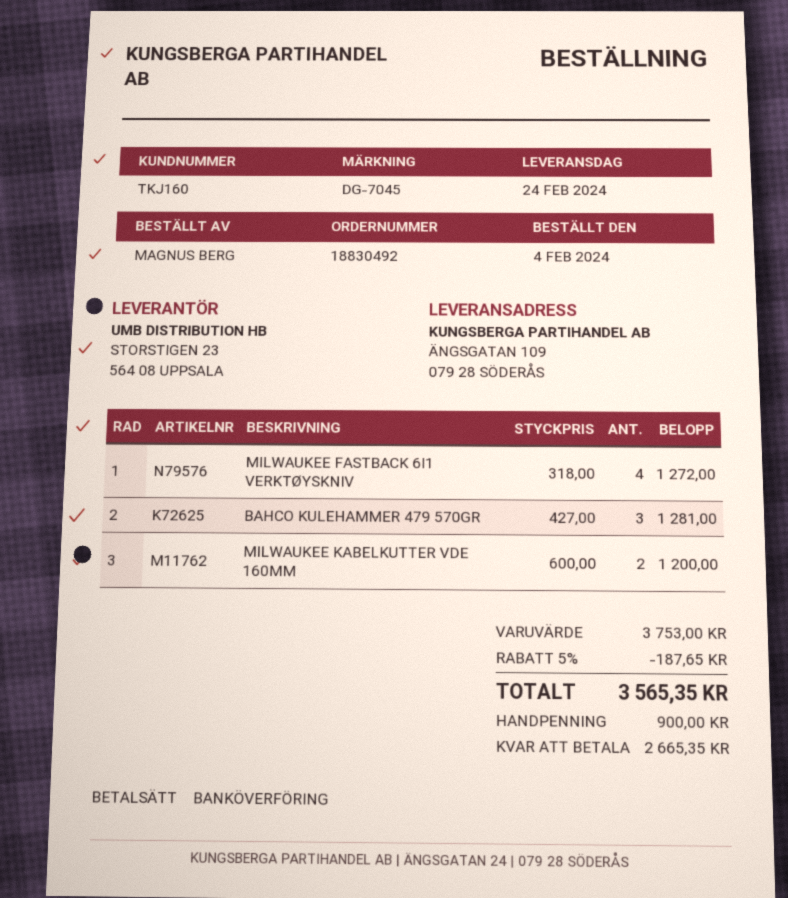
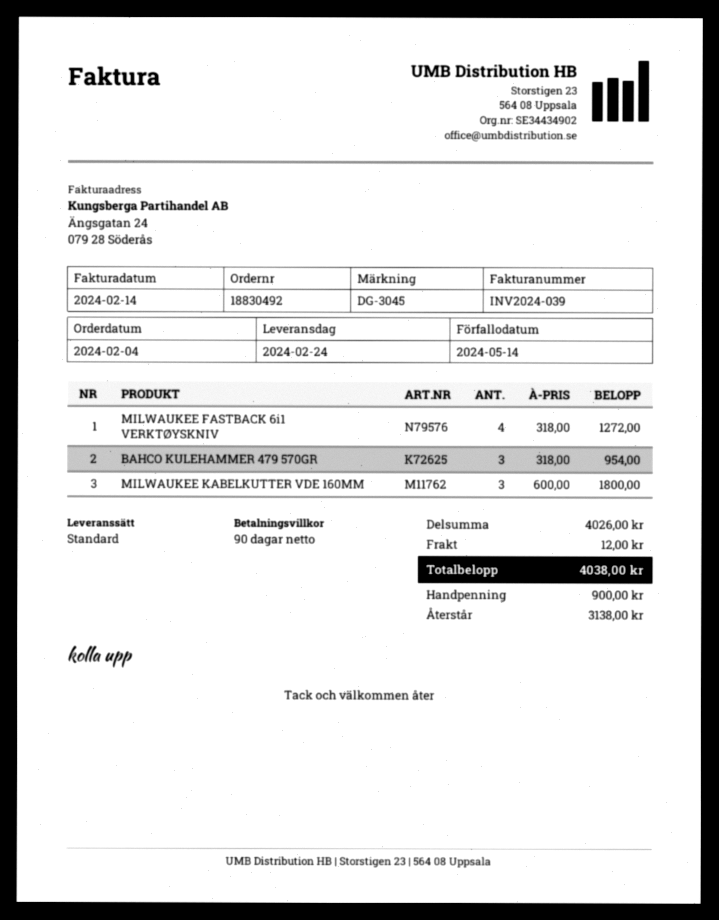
reference: DG-7045 -> DG-3045
BAHCO KULEHAMMER 479 570GR: 3 x 427.00 = 1281.00 -> 3 x 318.00 = 954.00
MILWAUKEE KABELKUTTER VDE 160MM: 2 x 600.00 = 1200.00 -> 3 x 600.00 = 1800.00
subtotal: 3753.00 -> 4026.00
discount: 5% = 187.65 -> none
shipping: none -> 12.00
total: 3565.35 -> 4038.00
balance: 2665.35 -> 3138.00

